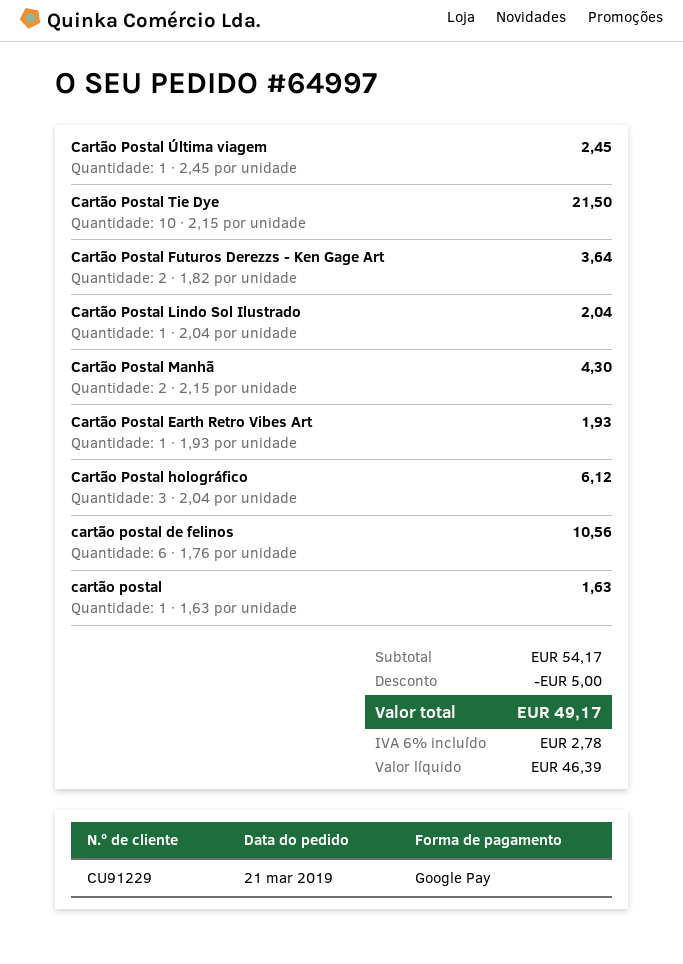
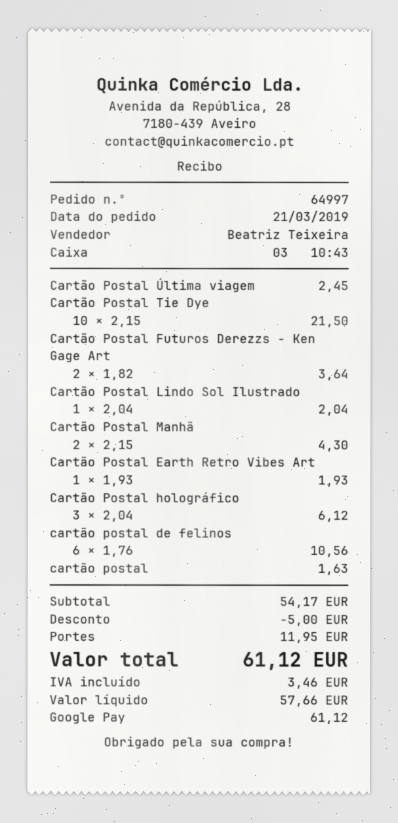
shipping: none -> 11.95
net: 46.39 -> 57.66
tax: 2.78 -> 3.46
total: 49.17 -> 61.12

